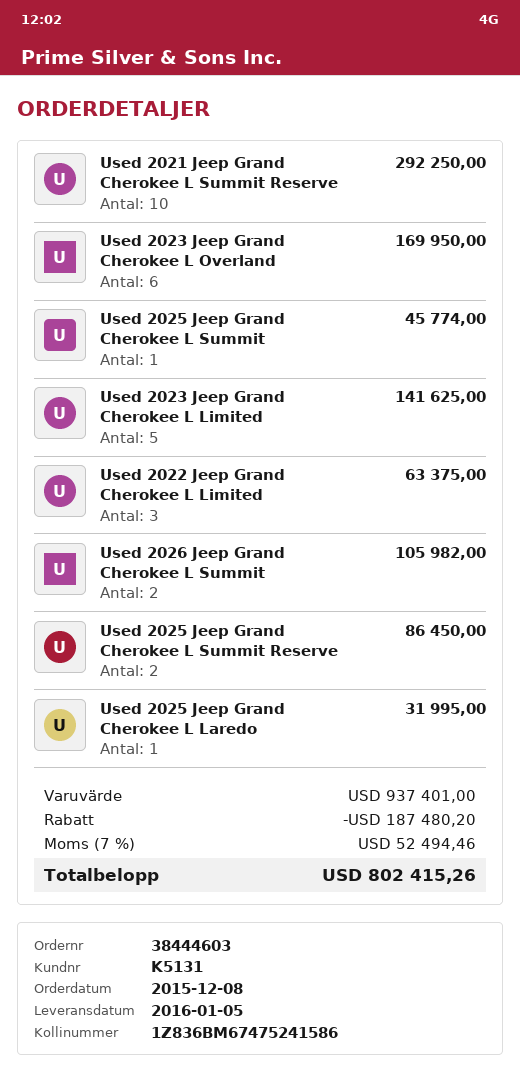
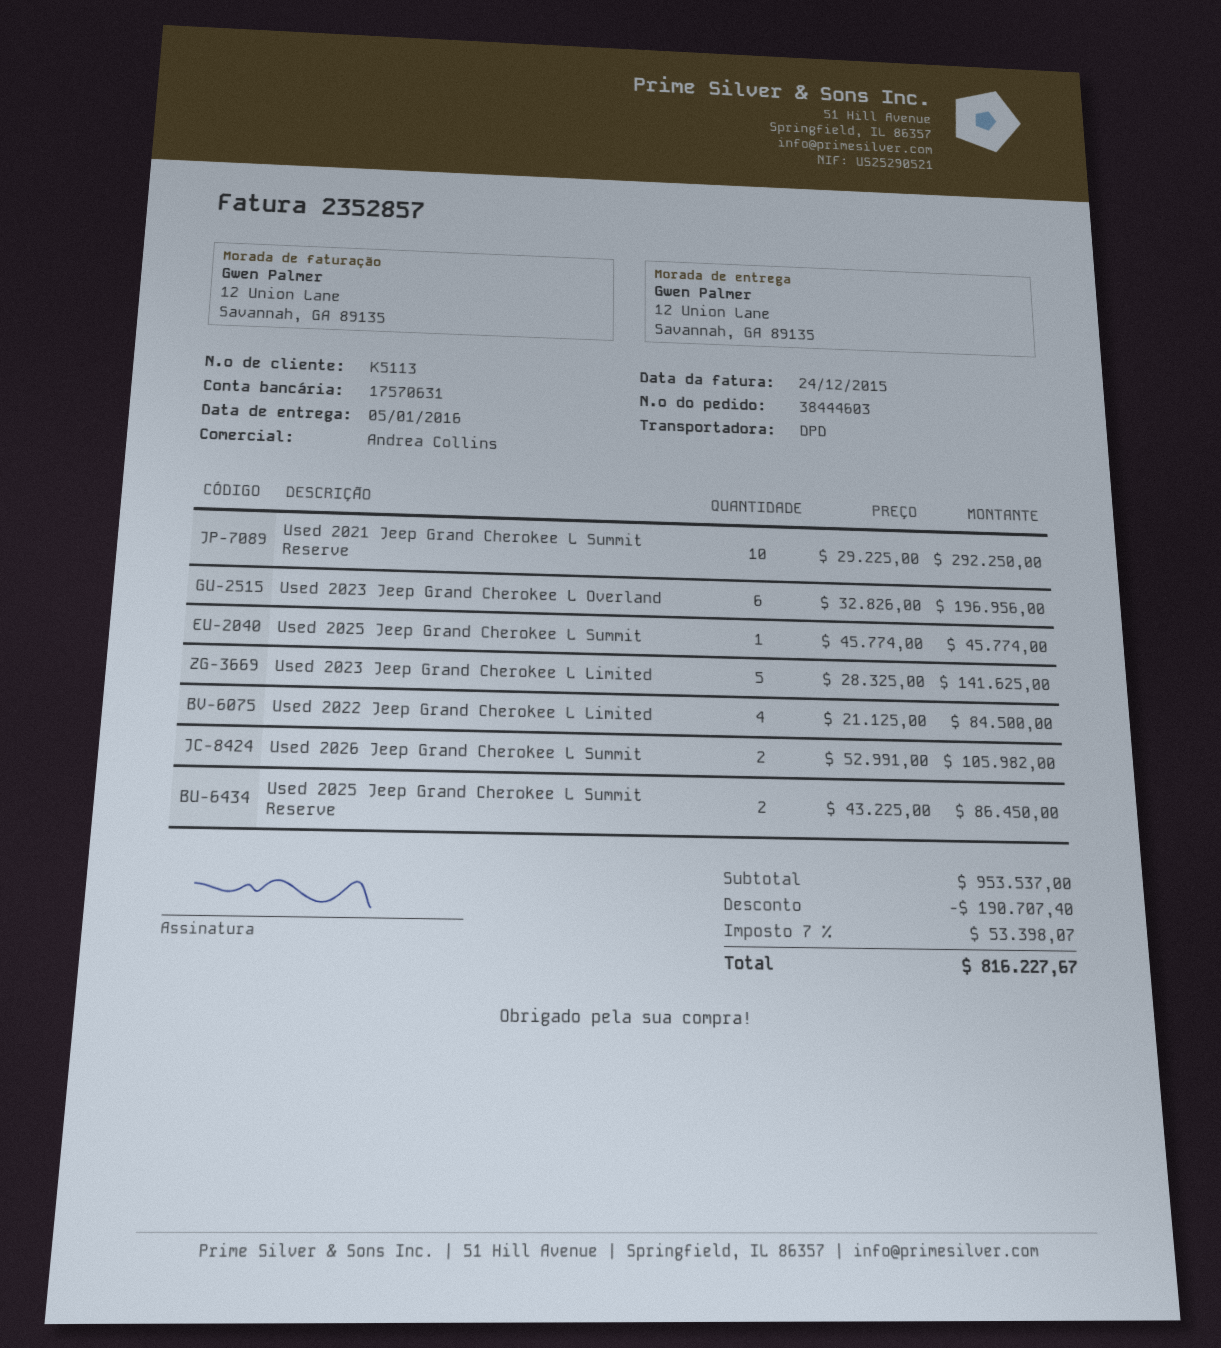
customer number: K5131 -> K5113
Used 2023 Jeep Grand Cherokee L Overland: 6 for 169950.00 -> 6 for 196956.00
Used 2022 Jeep Grand Cherokee L Limited: 3 for 63375.00 -> 4 for 84500.00
Used 2025 Jeep Grand Cherokee L Laredo: 1 for 31995.00 -> none
subtotal: 937401.00 -> 953537.00
discount: 187480.20 -> 190707.40
tax: 7% = 52494.46 -> 7% = 53398.07
total: 802415.26 -> 816227.67

